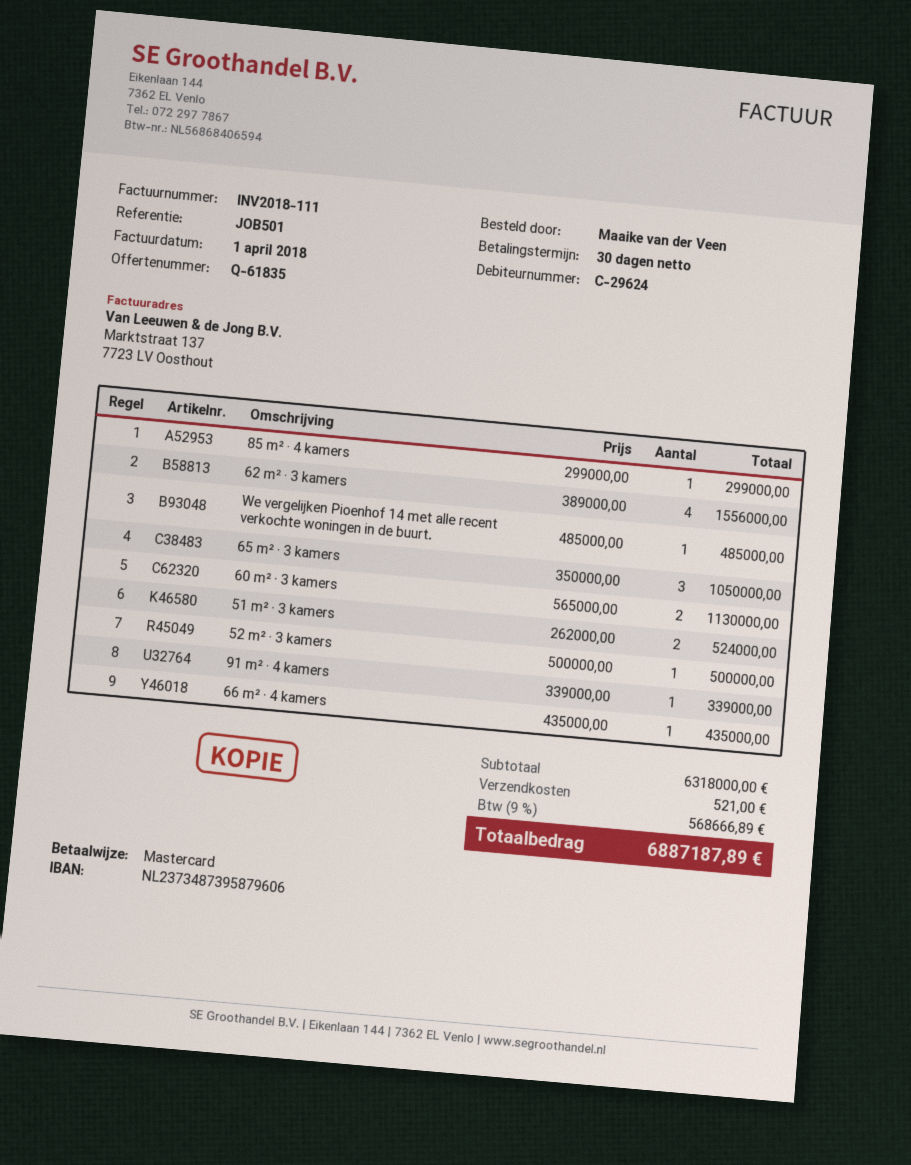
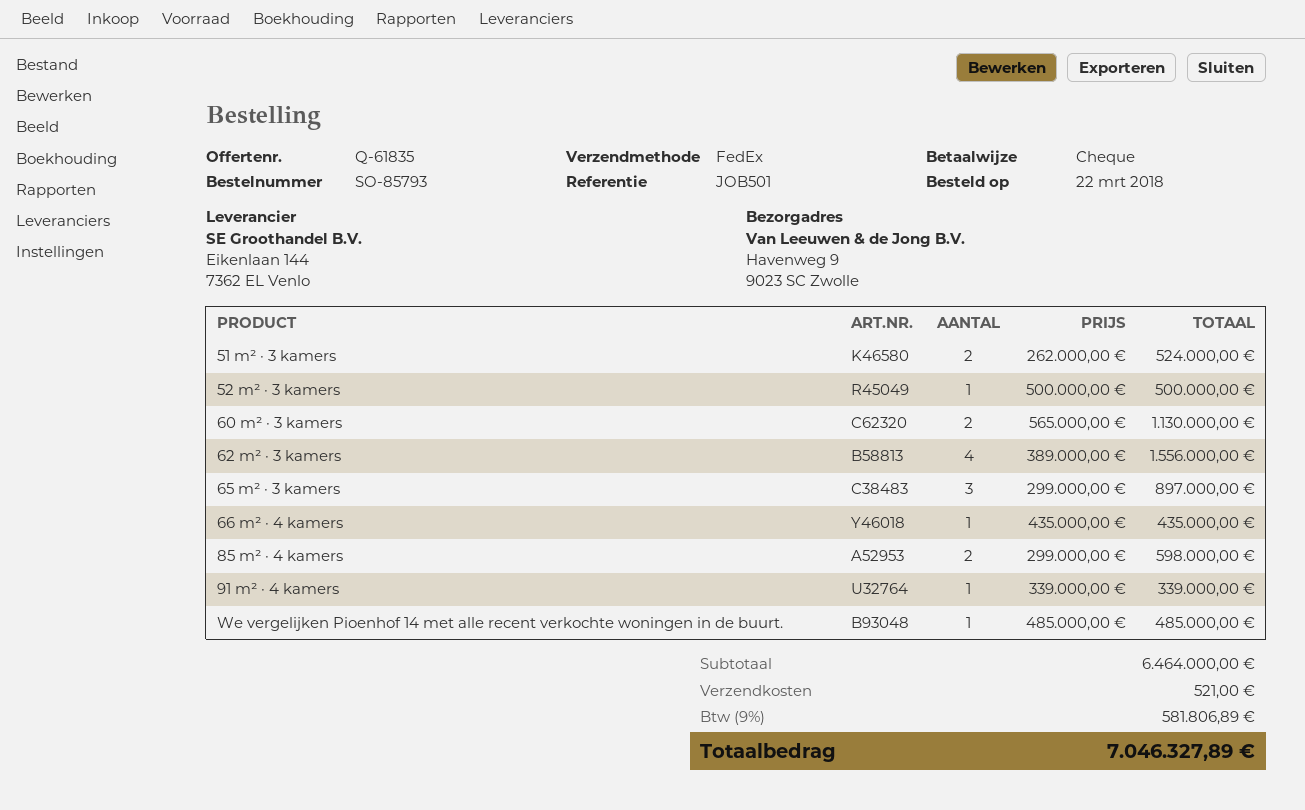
payment method: Mastercard -> cheque
85 m² · 4 kamers: 1 x 299000.00 = 299000.00 -> 2 x 299000.00 = 598000.00
65 m² · 3 kamers: 3 x 350000.00 = 1050000.00 -> 3 x 299000.00 = 897000.00
subtotal: 6318000.00 -> 6464000.00
tax: 9% = 568666.89 -> 9% = 581806.89
total: 6887187.89 -> 7046327.89

